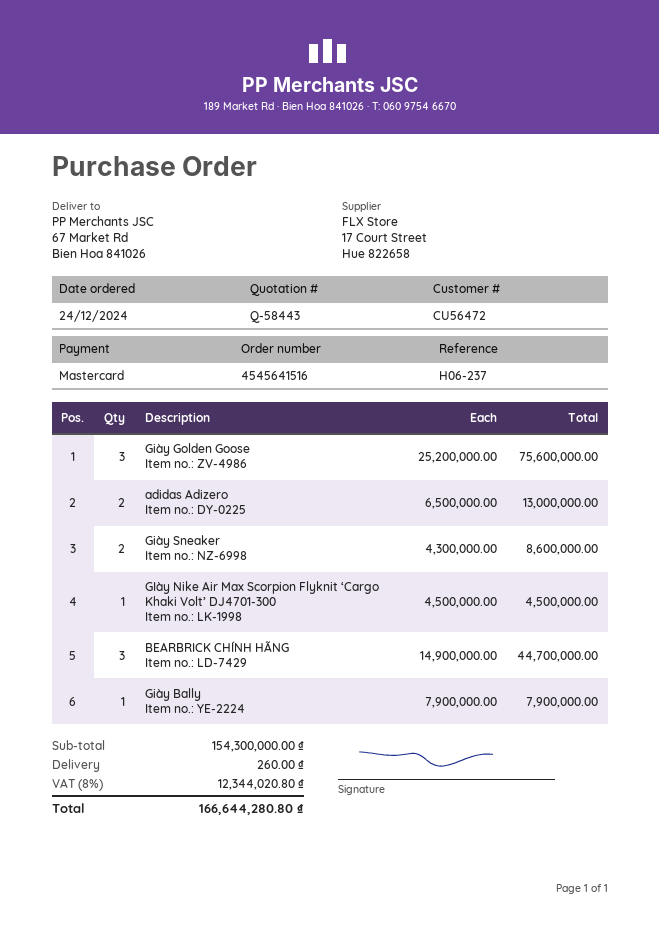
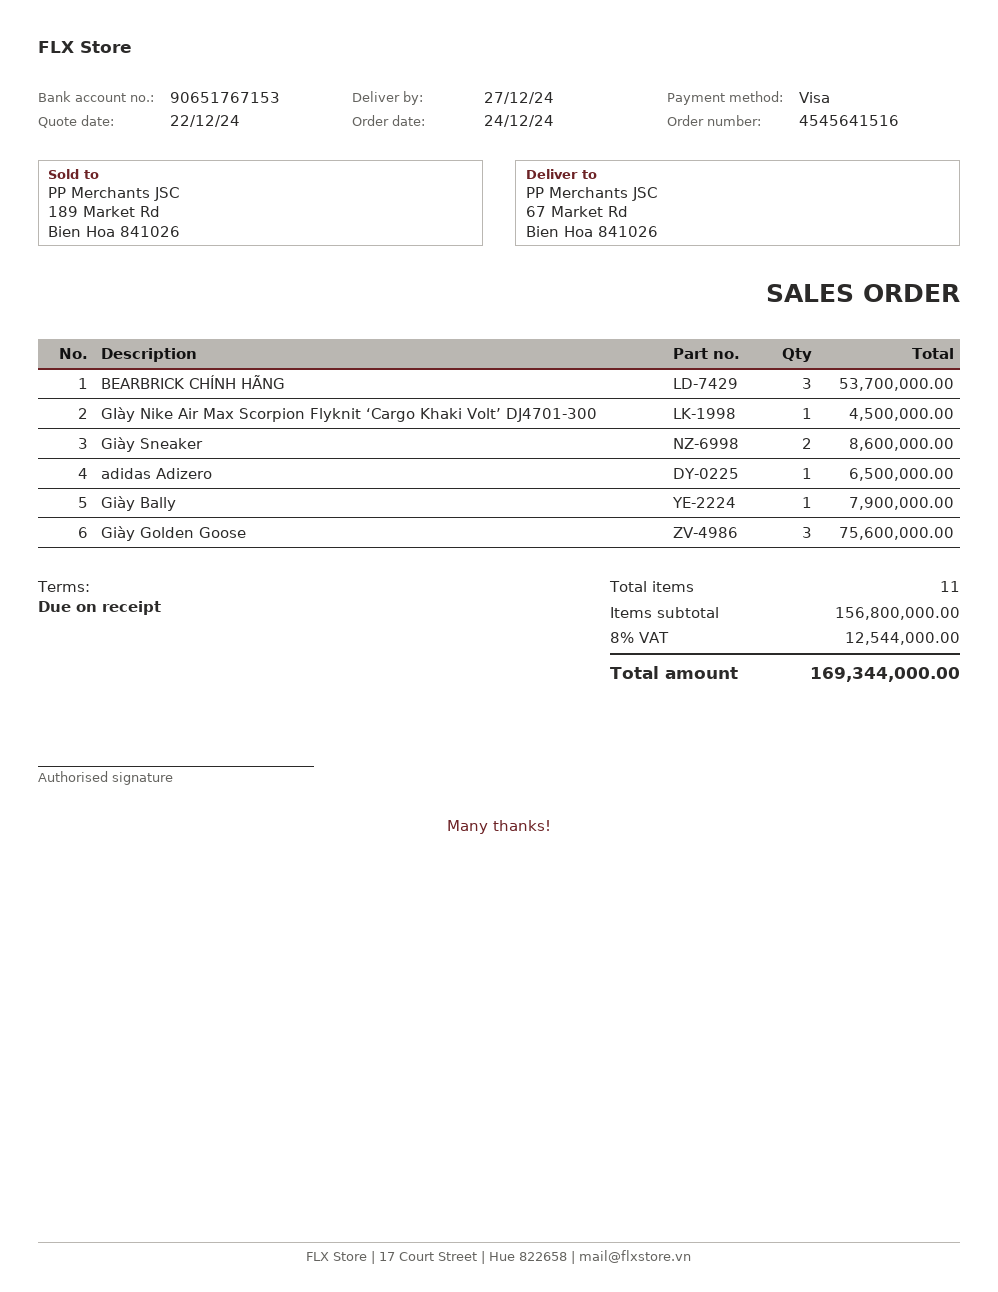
payment method: Mastercard -> Visa
adidas Adizero: 2 for 13000000.00 -> 1 for 6500000.00
BEARBRICK CHÍNH HÃNG: 3 for 44700000.00 -> 3 for 53700000.00
subtotal: 154300000.00 -> 156800000.00
shipping: 260.00 -> none
tax: 8% = 12344020.80 -> 8% = 12544000.00
total: 166644280.80 -> 169344000.00

